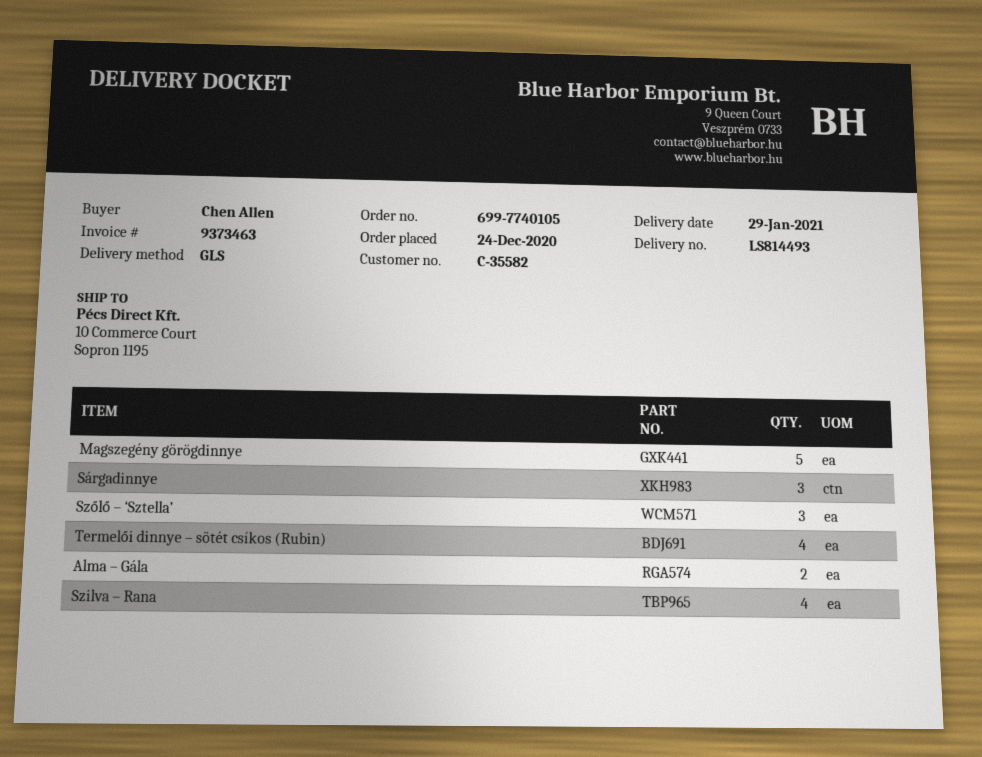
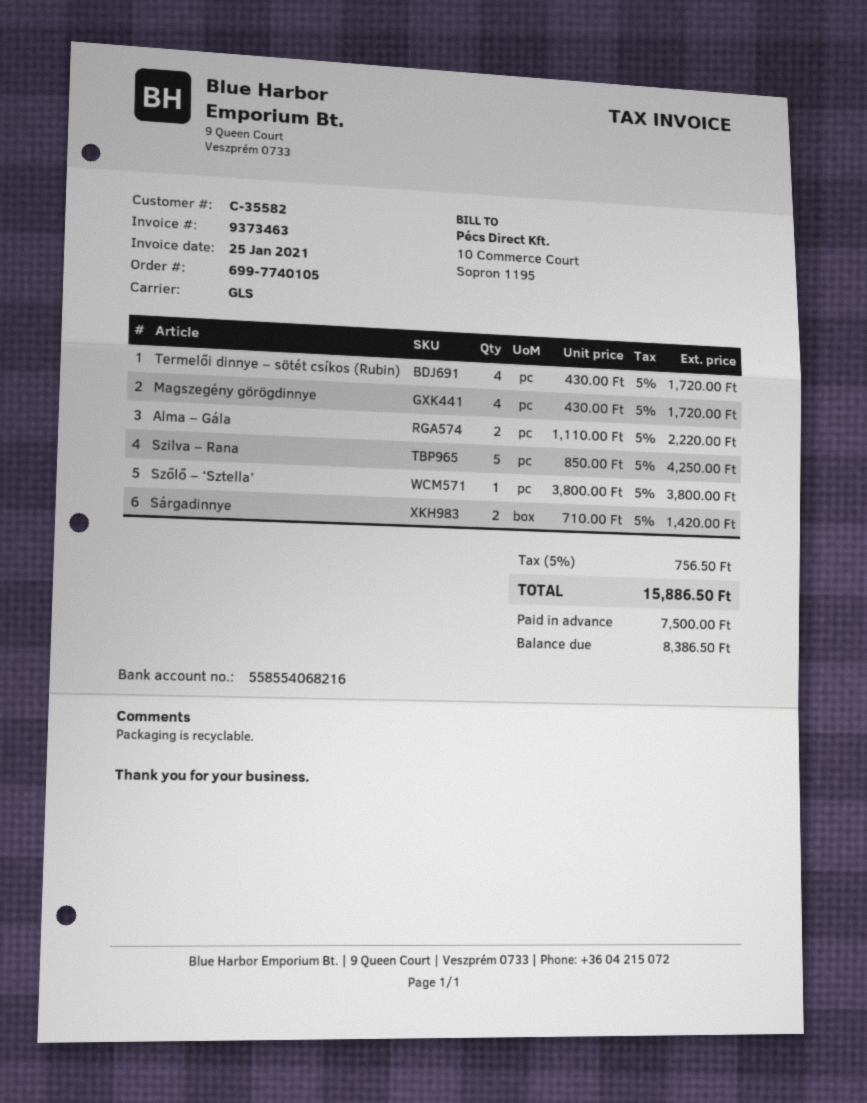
Magszegény görögdinnye: 5 -> 4
Sárgadinnye: 3 -> 2
Szőlő – ‘Sztella’: 3 -> 1
Szilva – Rana: 4 -> 5

